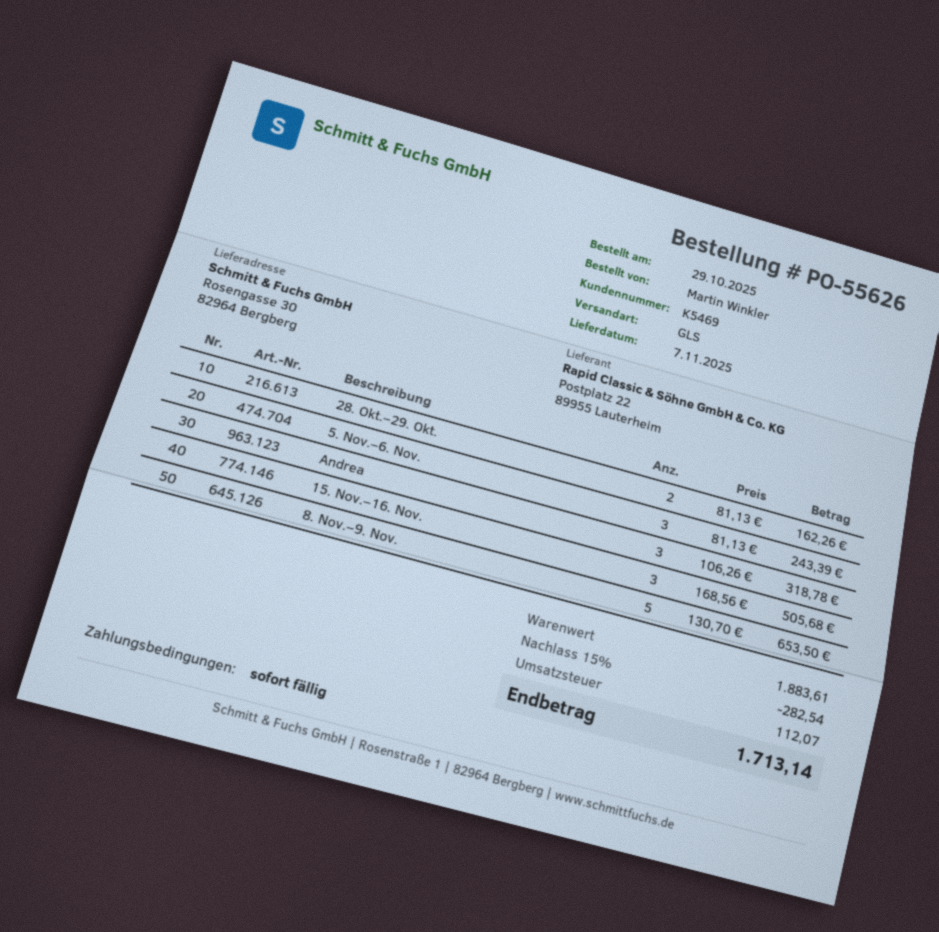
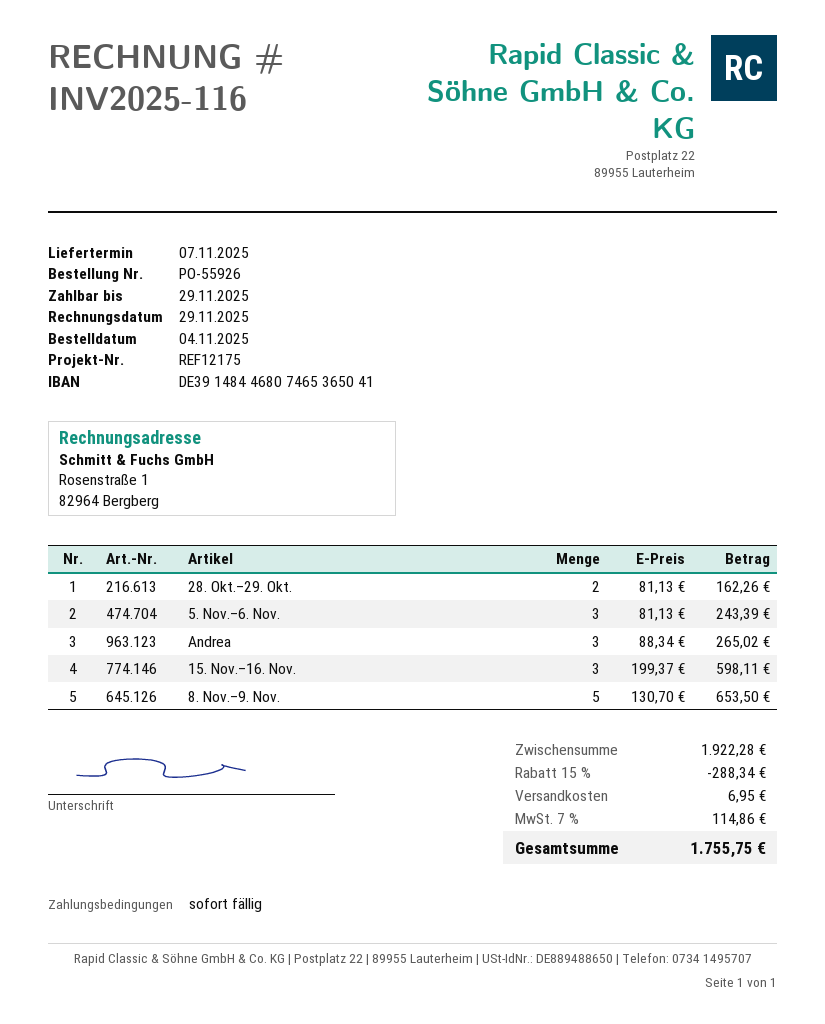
order number: PO-55626 -> PO-55926
order date: 2025-10-29 -> 2025-11-04
Andrea: 3 x 106.26 = 318.78 -> 3 x 88.34 = 265.02
15. Nov.–16. Nov.: 3 x 168.56 = 505.68 -> 3 x 199.37 = 598.11
subtotal: 1883.61 -> 1922.28
discount: 15% = 282.54 -> 15% = 288.34
shipping: none -> 6.95
tax: 112.07 -> 114.86
total: 1713.14 -> 1755.75

